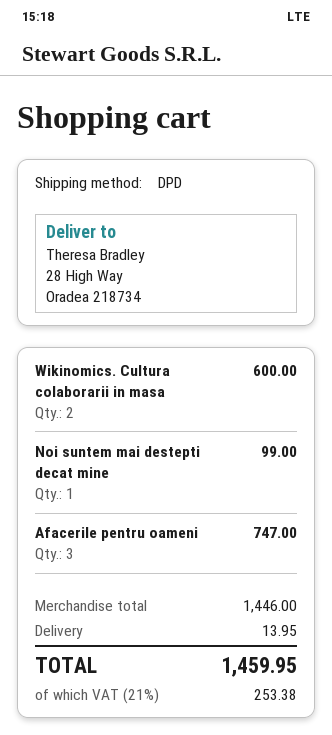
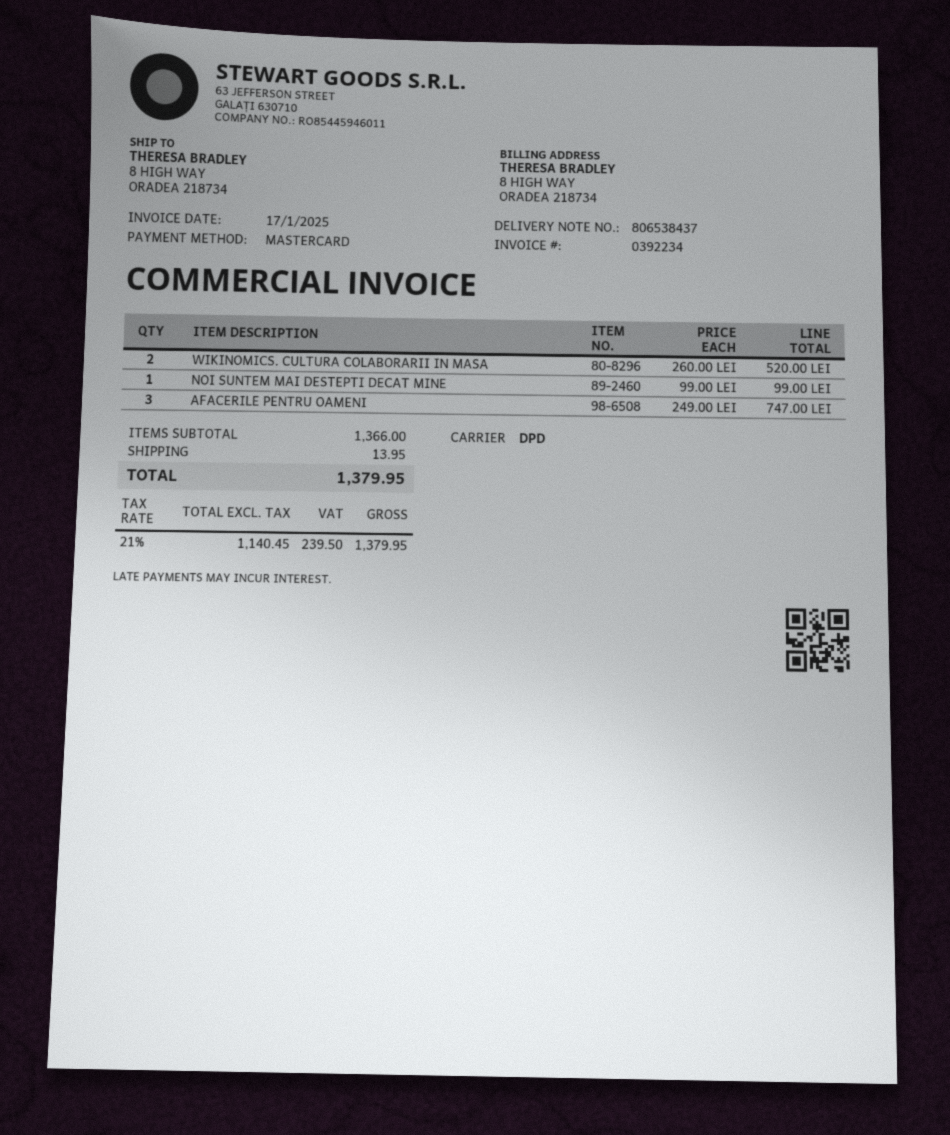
ship to: 28 High Way, Oradea 218734 -> 8 HIGH WAY, ORADEA 218734
Wikinomics. Cultura colaborarii in masa: 2 for 600.00 -> 2 for 520.00
subtotal: 1446.00 -> 1366.00
tax: 21% = 253.38 -> 21% = 239.50
total: 1459.95 -> 1379.95

